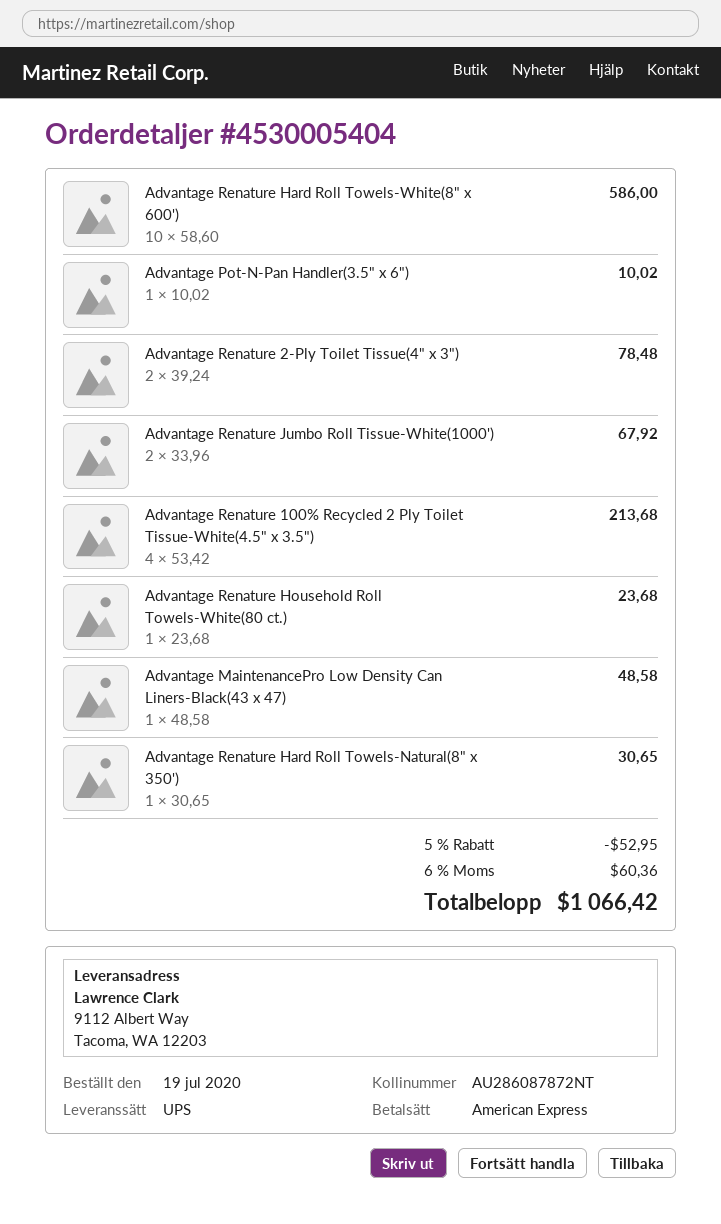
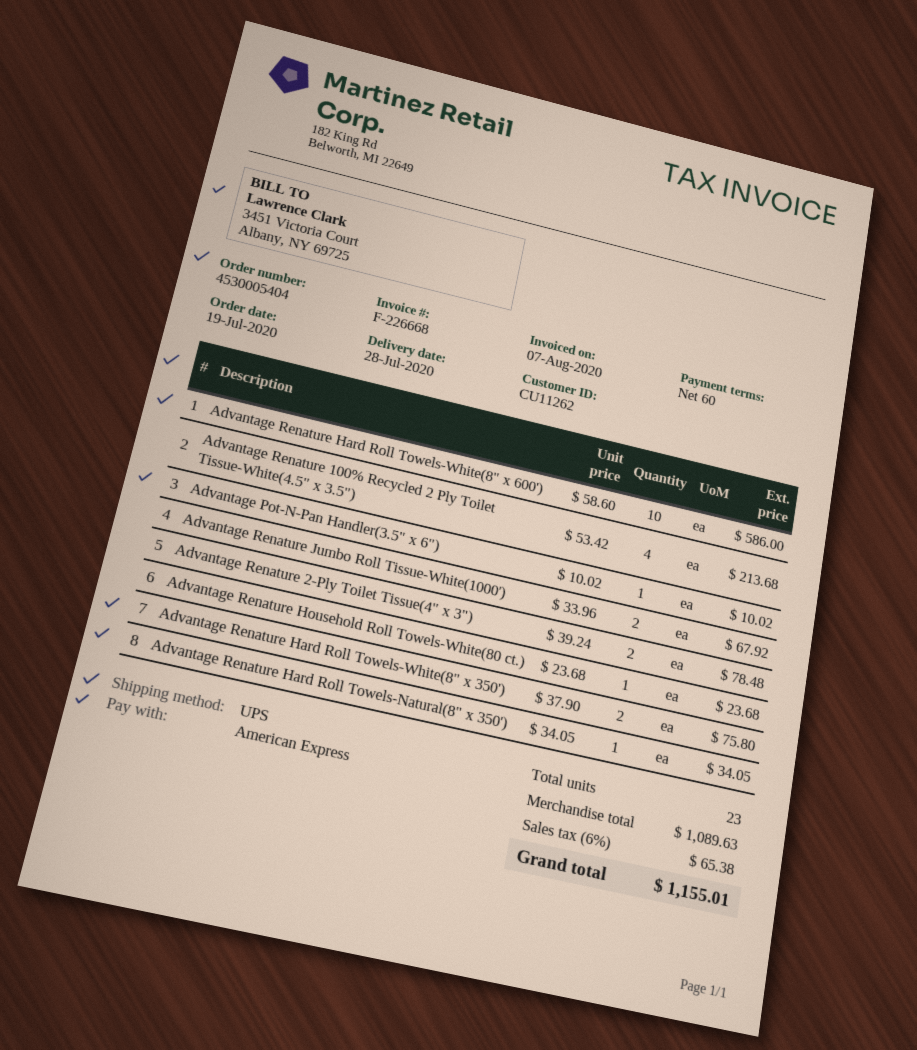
Advantage MaintenancePro Low Density Can Liners-Black(43 x 47): 1 x 48.58 = 48.58 -> none
Advantage Renature Hard Roll Towels-Natural(8" x 350'): 1 x 30.65 = 30.65 -> 1 x 34.05 = 34.05
Advantage Renature Hard Roll Towels-White(8" x 350'): none -> 2 x 37.90 = 75.80
discount: 5% = 52.95 -> none
tax: 6% = 60.36 -> 6% = 65.38
total: 1066.42 -> 1155.01

